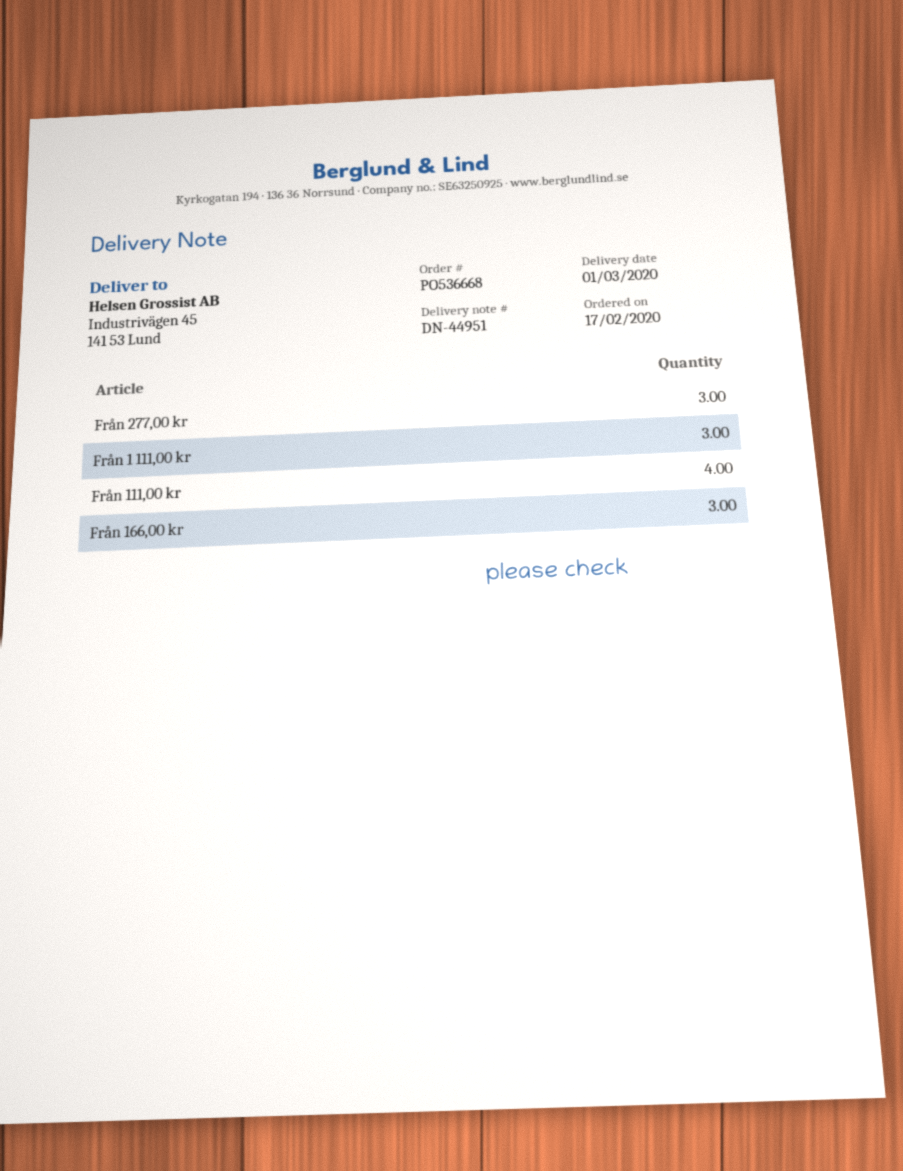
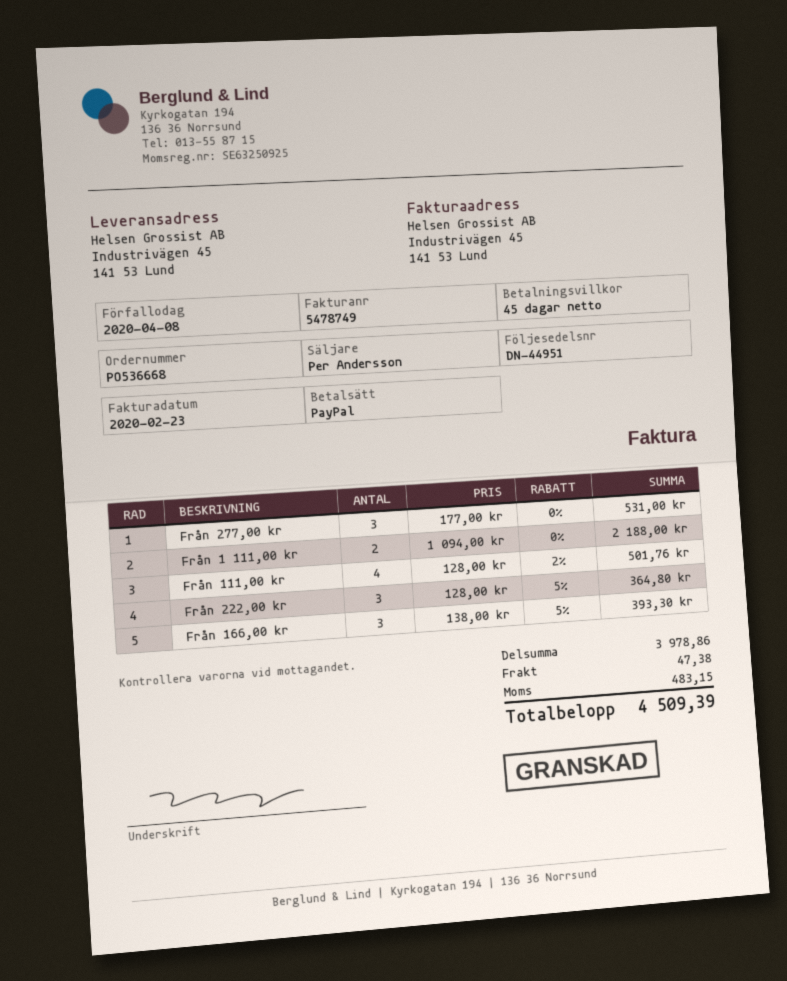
Från 1 111,00 kr: 3 -> 2
Från 222,00 kr: none -> 3

